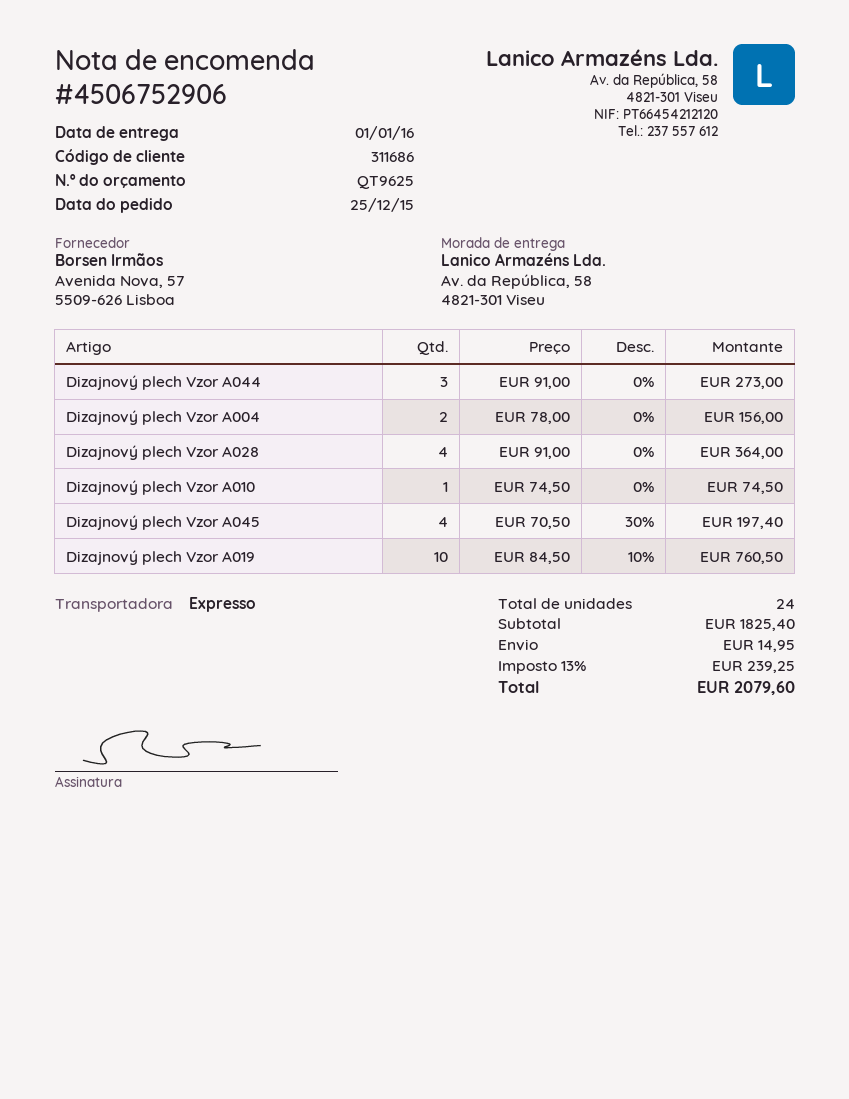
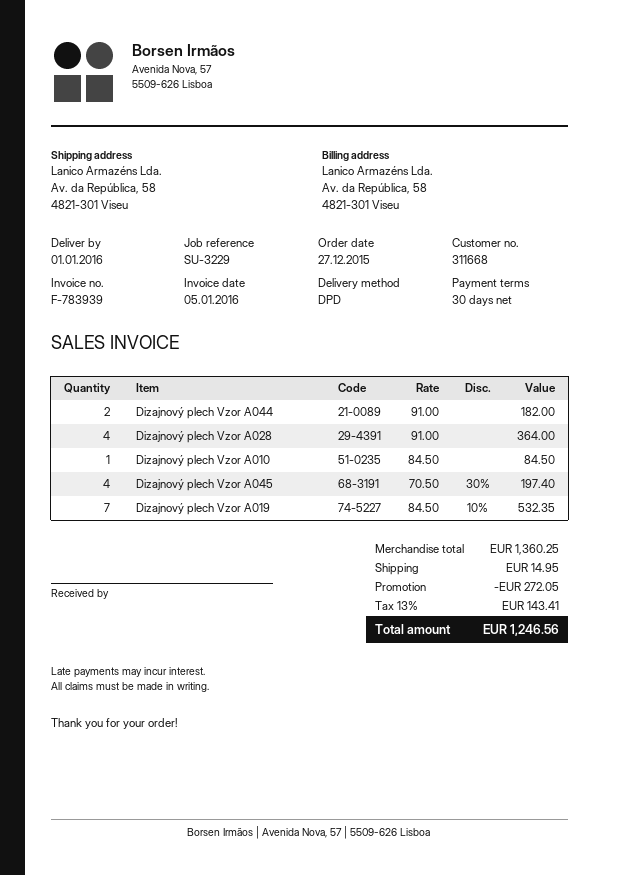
order date: 2015-12-25 -> 2015-12-27
customer number: 311686 -> 311668
shipping method: express -> DPD
Dizajnový plech Vzor A044: 3 x 91.00 = 273.00 -> 2 x 91.00 = 182.00
Dizajnový plech Vzor A004: 2 x 78.00 = 156.00 -> none
Dizajnový plech Vzor A010: 1 x 74.50 = 74.50 -> 1 x 84.50 = 84.50
Dizajnový plech Vzor A019: 10 x 84.50 - 10% = 760.50 -> 7 x 84.50 - 10% = 532.35
subtotal: 1825.40 -> 1360.25
discount: none -> 272.05
tax: 13% = 239.25 -> 13% = 143.41
total: 2079.60 -> 1246.56

